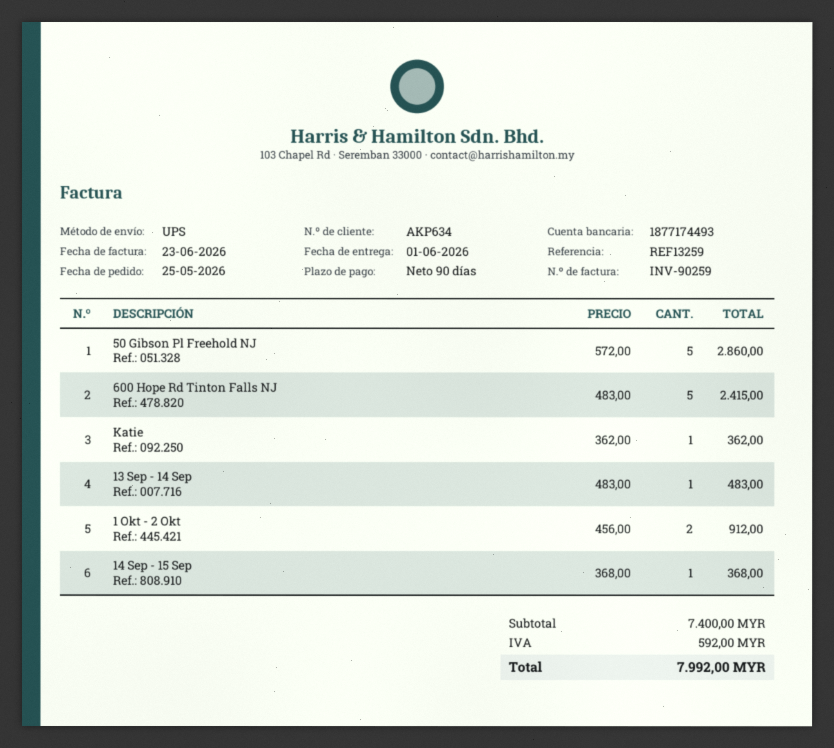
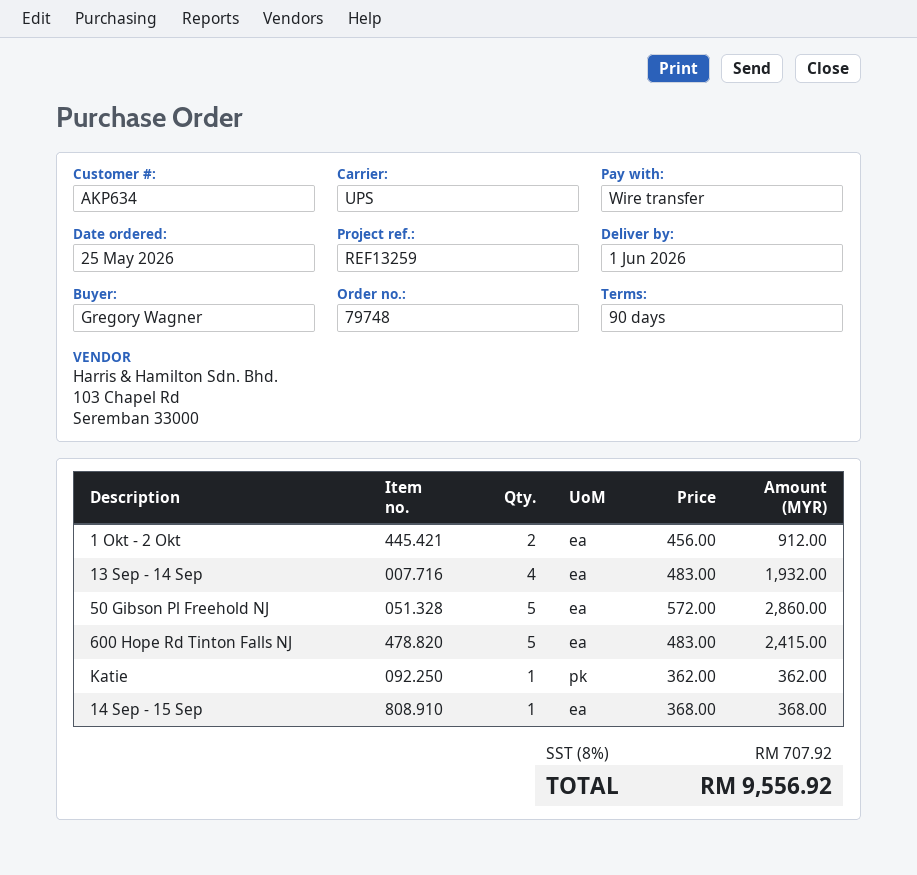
13 Sep - 14 Sep: 1 x 483.00 = 483.00 -> 4 x 483.00 = 1932.00
tax: 592.00 -> 707.92
total: 7992.00 -> 9556.92

